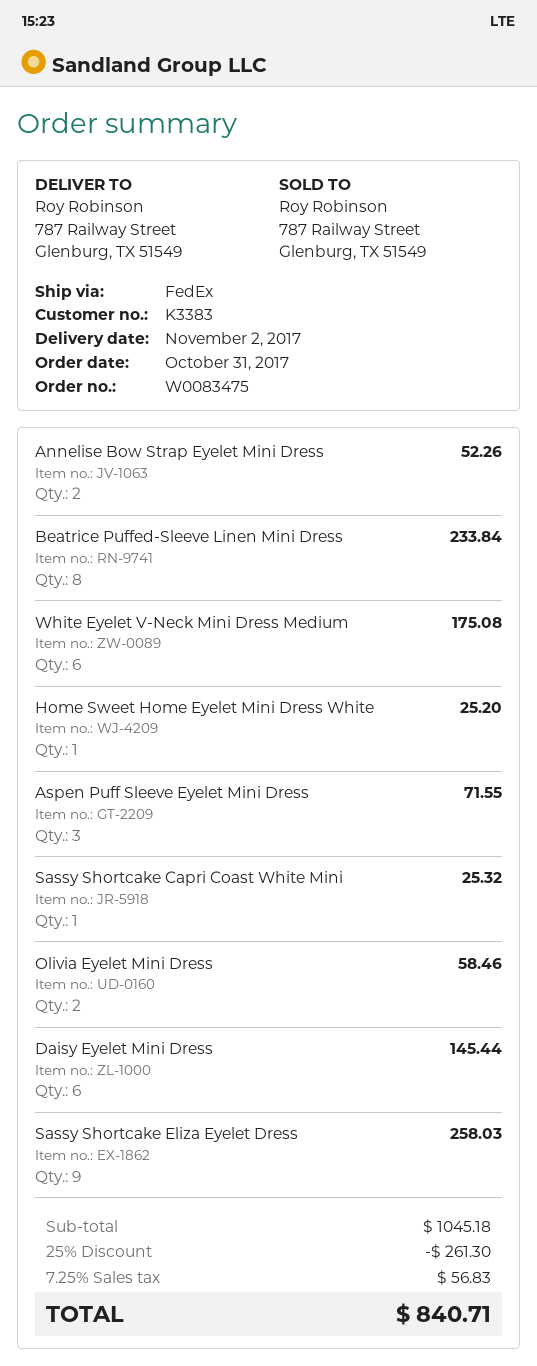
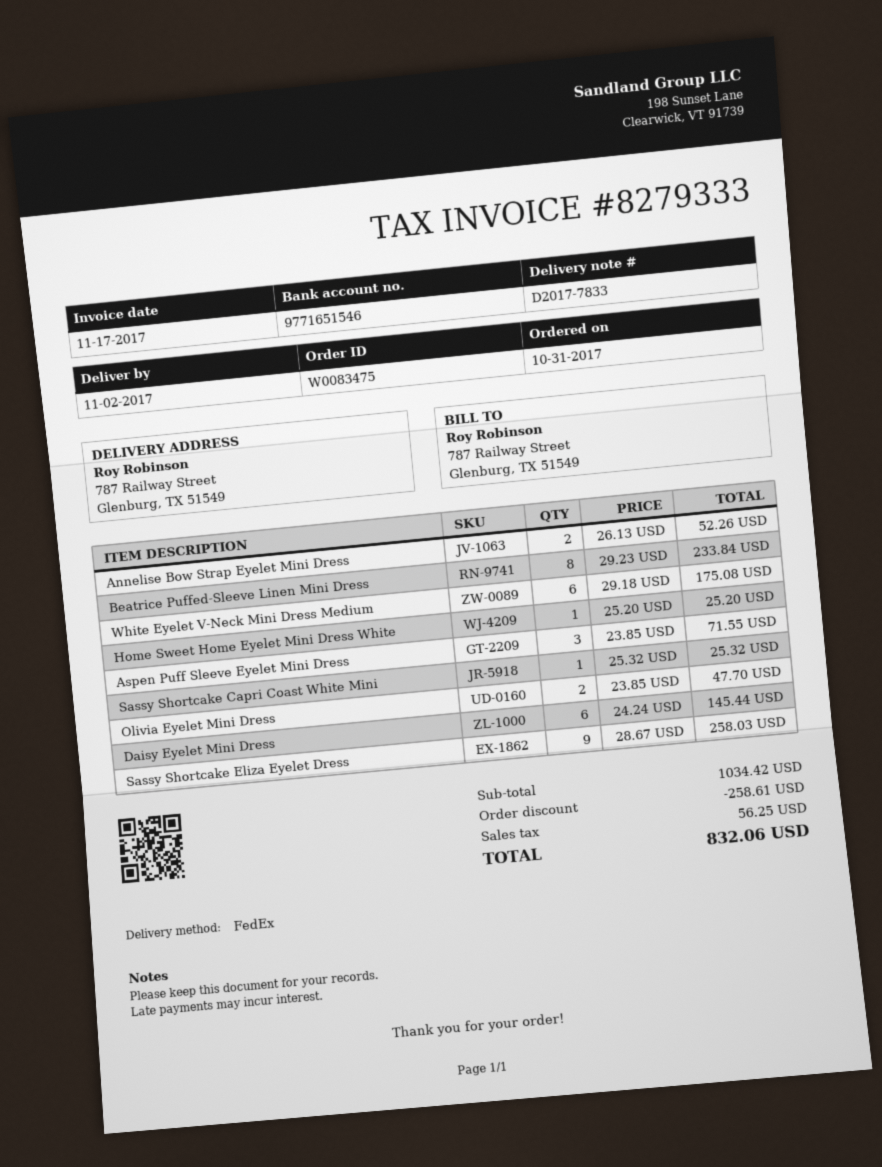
Olivia Eyelet Mini Dress: 2 for 58.46 -> 2 for 47.70
subtotal: 1045.18 -> 1034.42
discount: 261.30 -> 258.61
tax: 56.83 -> 56.25
total: 840.71 -> 832.06

